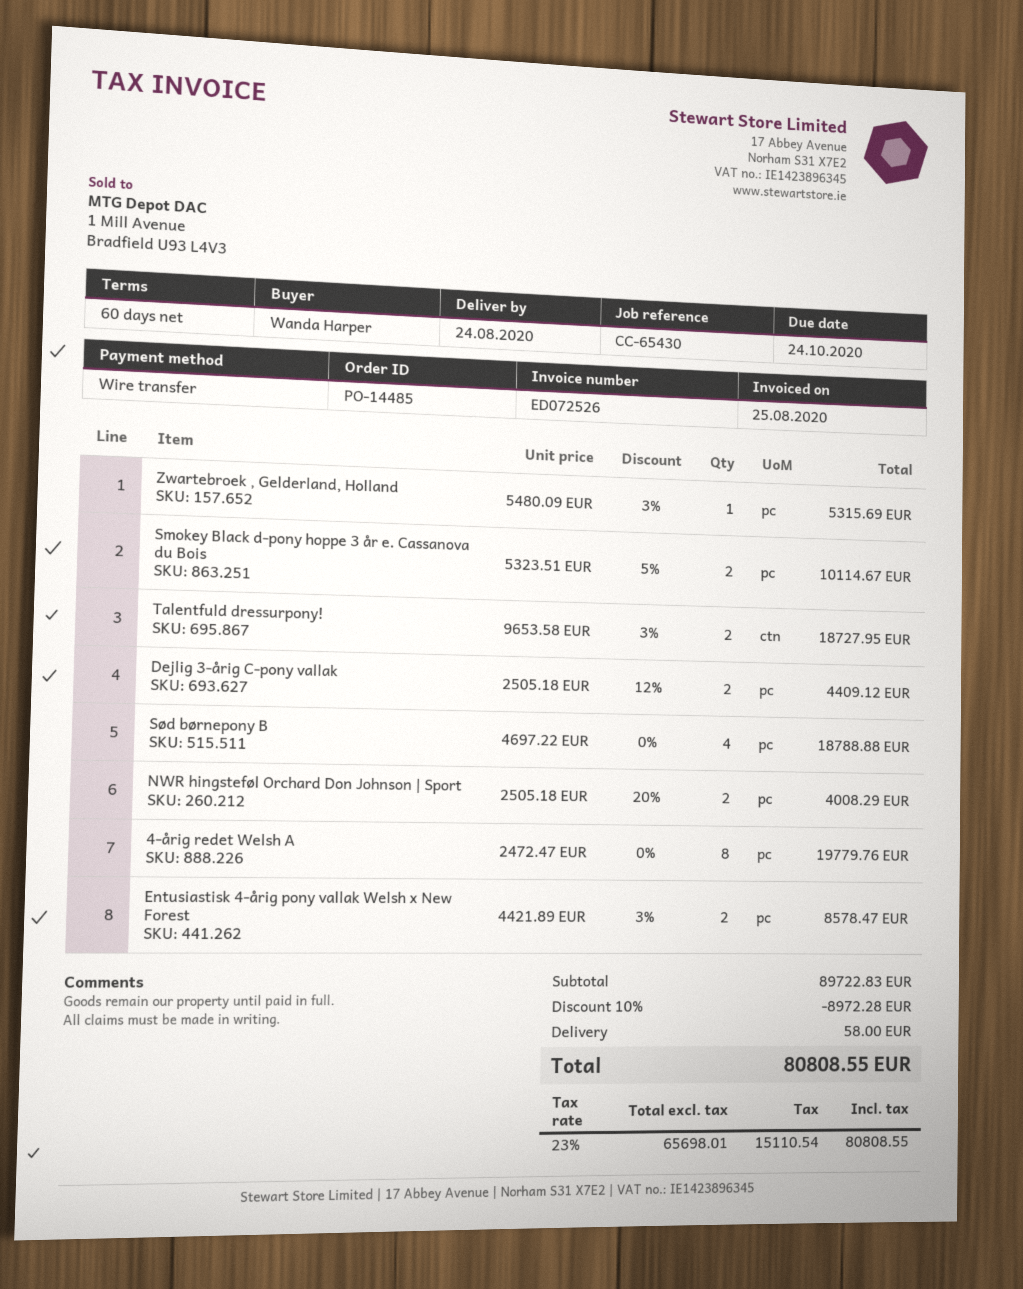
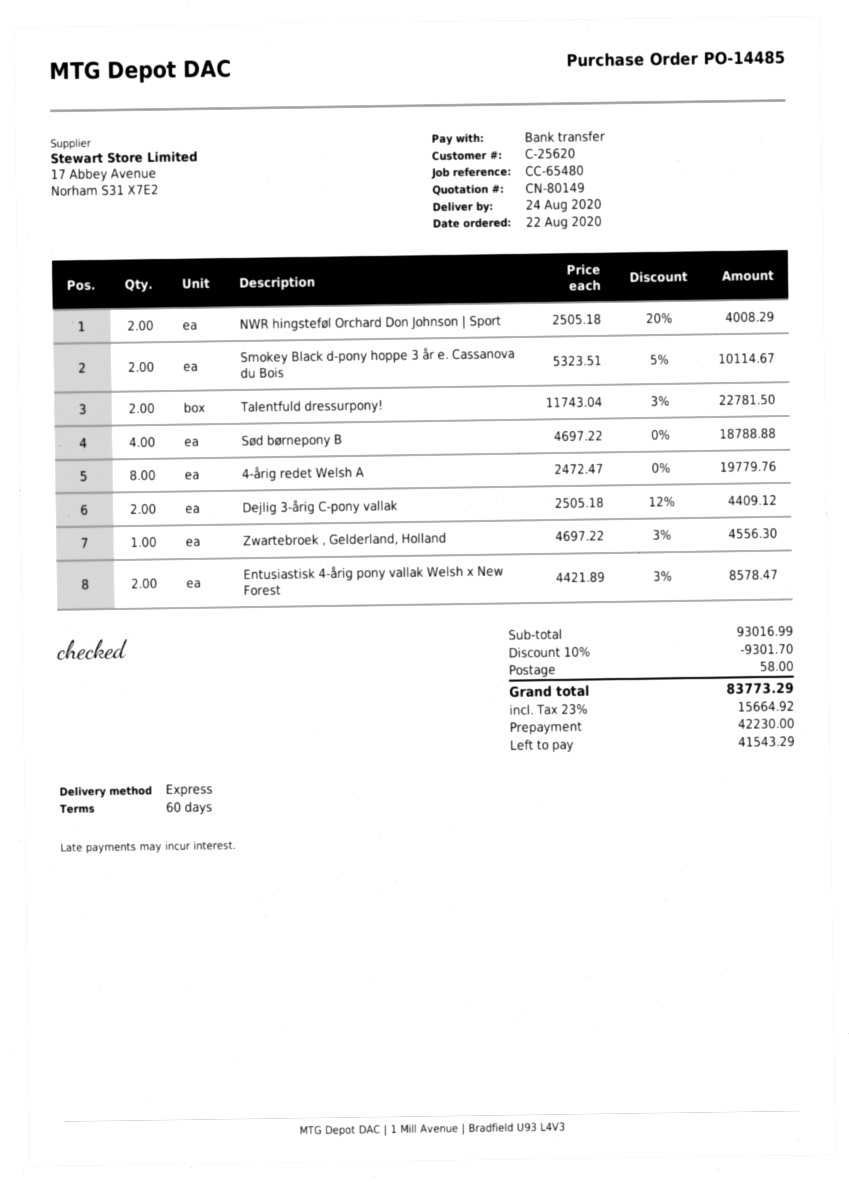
reference: CC-65430 -> CC-65480
Zwartebroek , Gelderland, Holland: 1 x 5480.09 - 3% = 5315.69 -> 1 x 4697.22 - 3% = 4556.30
Talentfuld dressurpony!: 2 x 9653.58 - 3% = 18727.95 -> 2 x 11743.04 - 3% = 22781.50
subtotal: 89722.83 -> 93016.99
discount: 10% = 8972.28 -> 10% = 9301.70
tax: 23% = 15110.54 -> 23% = 15664.92
total: 80808.55 -> 83773.29

